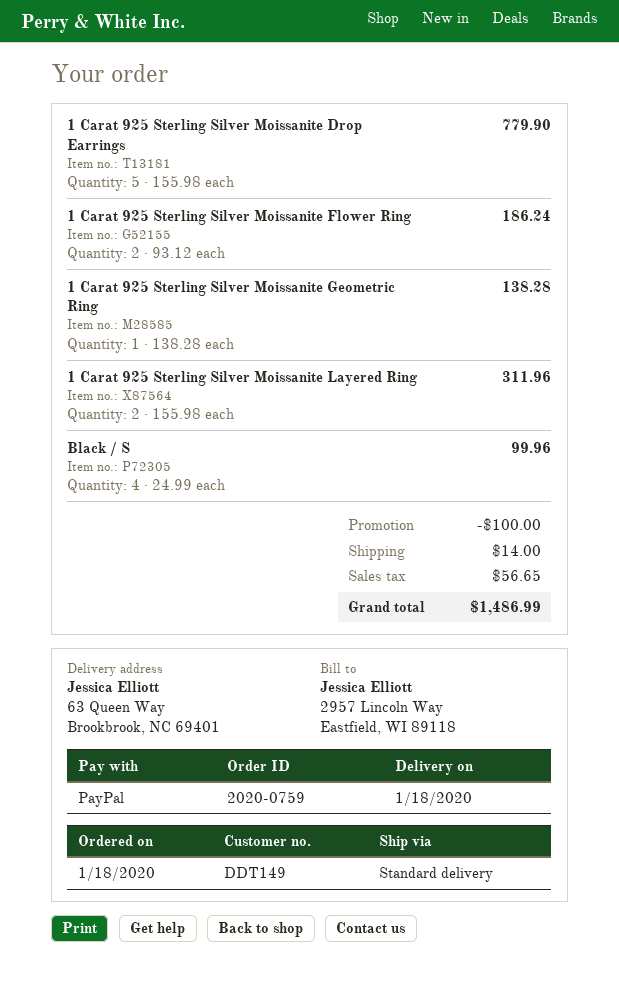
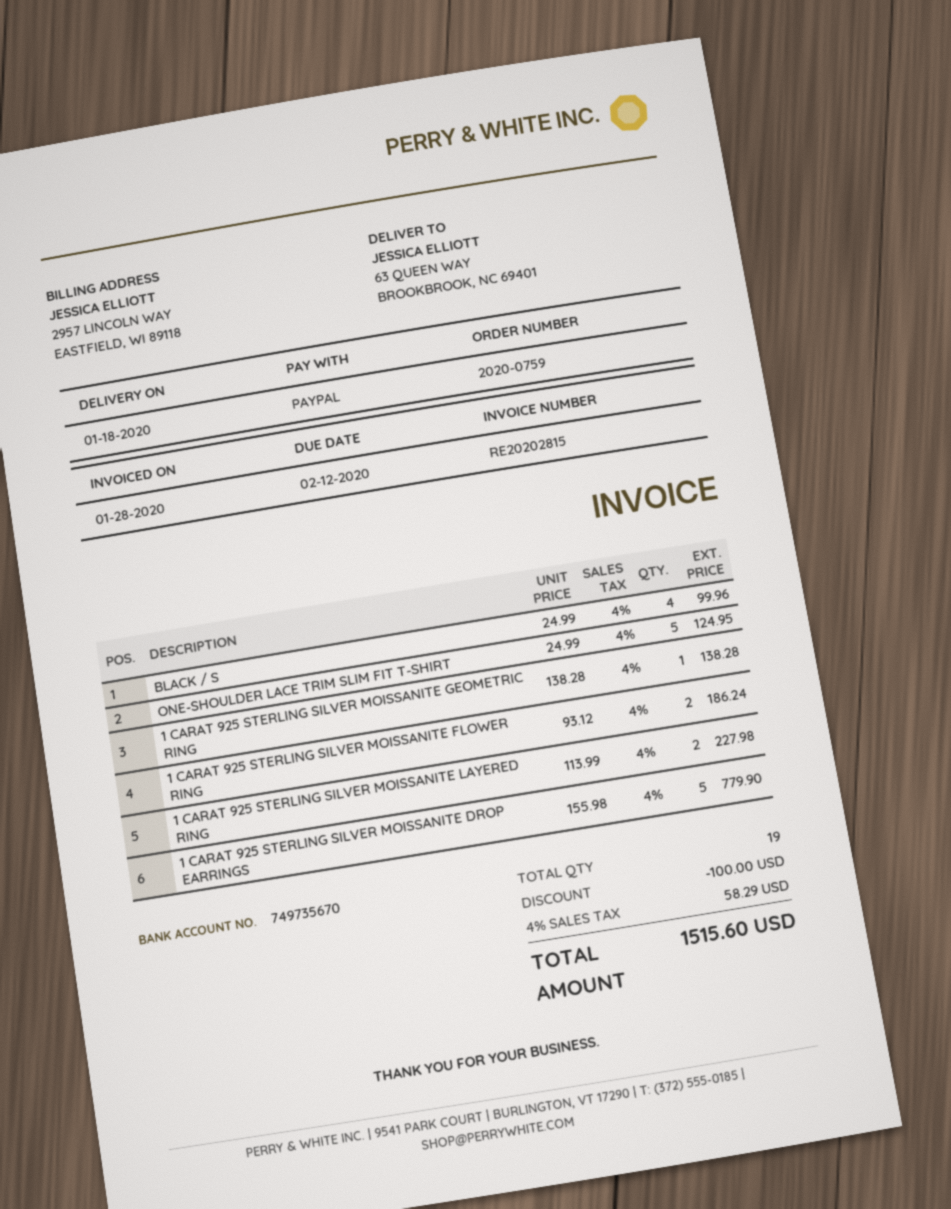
1 Carat 925 Sterling Silver Moissanite Layered Ring: 2 x 155.98 = 311.96 -> 2 x 113.99 = 227.98
ONE-SHOULDER LACE TRIM SLIM FIT T-SHIRT: none -> 5 x 24.99 = 124.95
shipping: 14.00 -> none
tax: 56.65 -> 58.29
total: 1486.99 -> 1515.60

